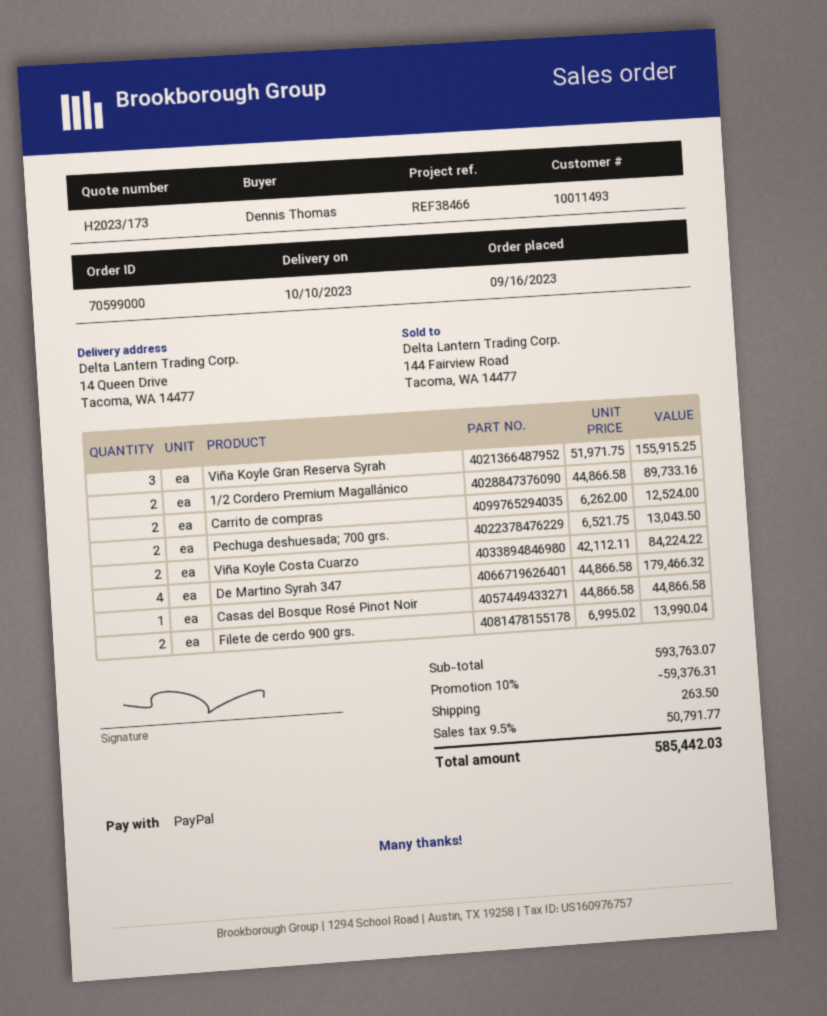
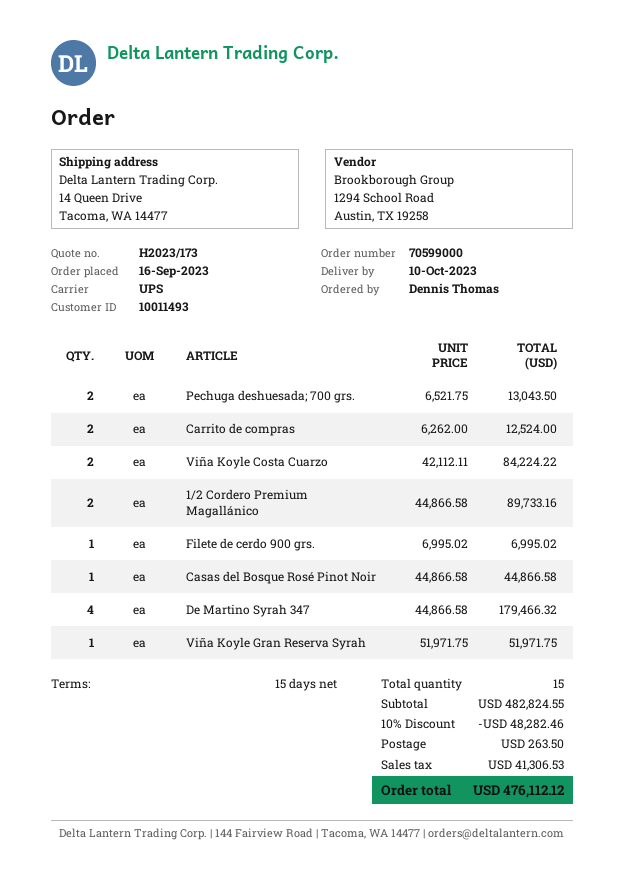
Viña Koyle Gran Reserva Syrah: 3 x 51971.75 = 155915.25 -> 1 x 51971.75 = 51971.75
Filete de cerdo 900 grs.: 2 x 6995.02 = 13990.04 -> 1 x 6995.02 = 6995.02
subtotal: 593763.07 -> 482824.55
discount: 10% = 59376.31 -> 10% = 48282.46
tax: 50791.77 -> 41306.53
total: 585442.03 -> 476112.12

